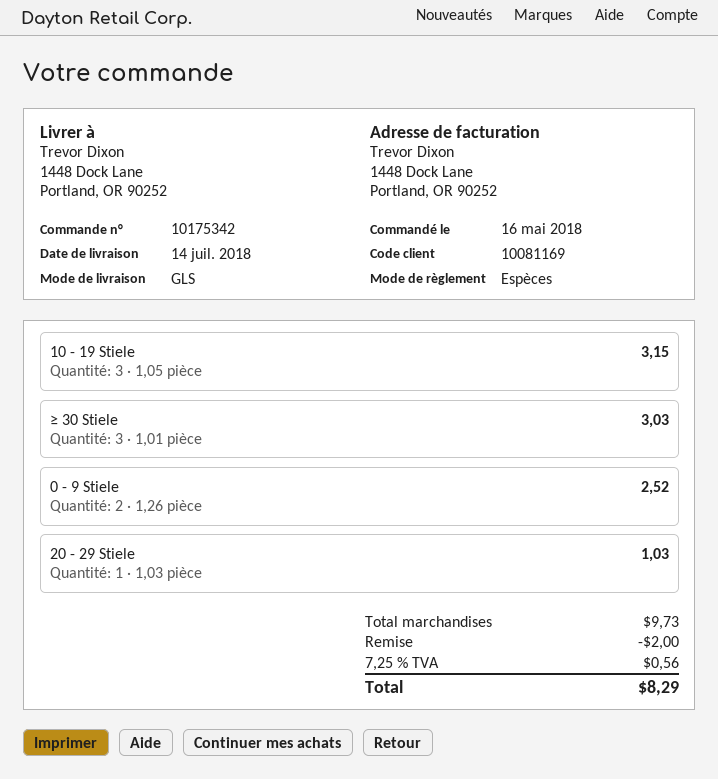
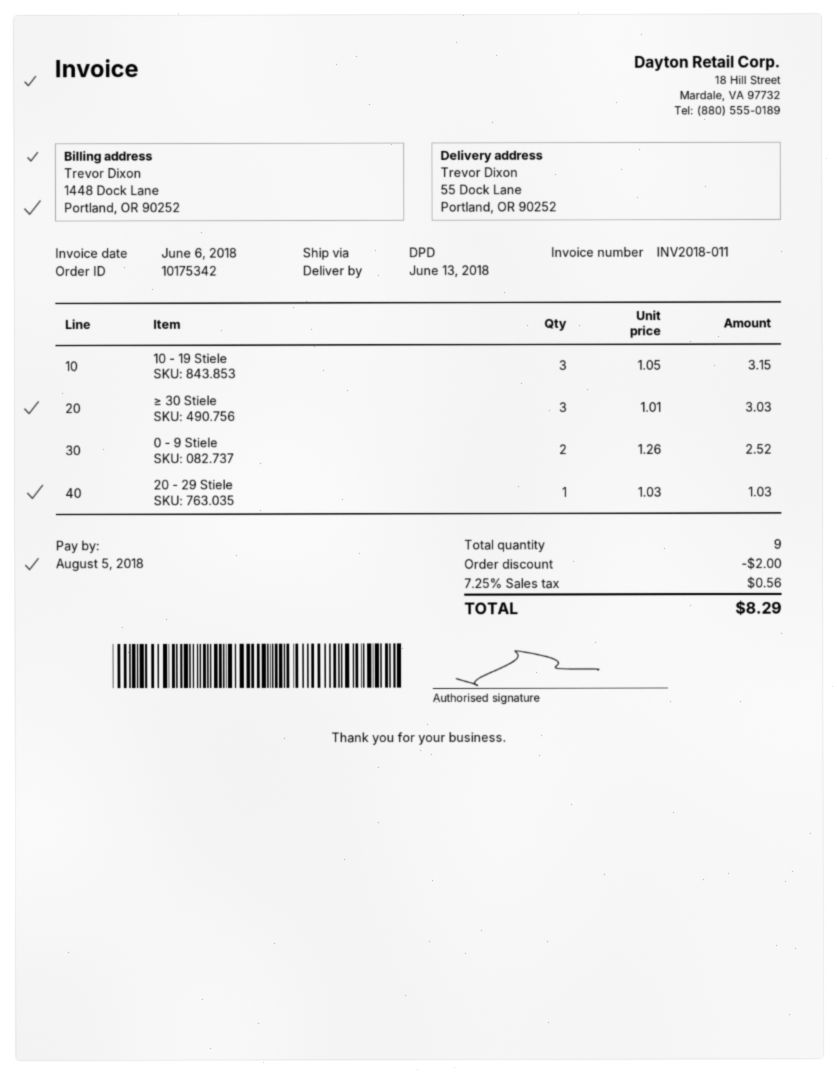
delivery date: 2018-07-14 -> 2018-06-13
shipping method: GLS -> DPD
ship to: 1448 Dock Lane, Portland, OR 90252 -> 55 Dock Lane, Portland, OR 90252

